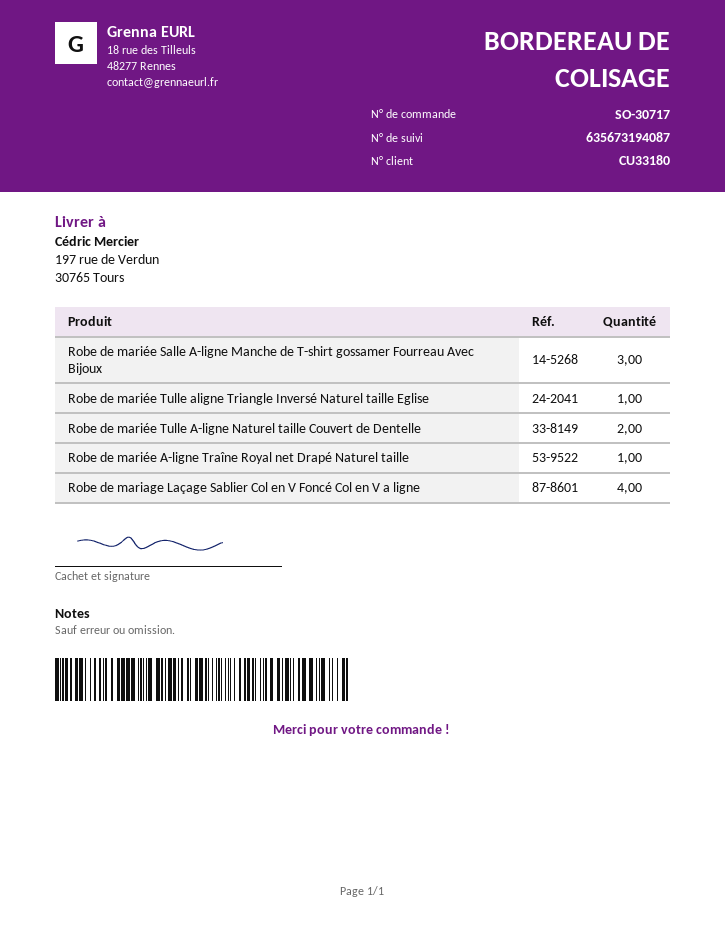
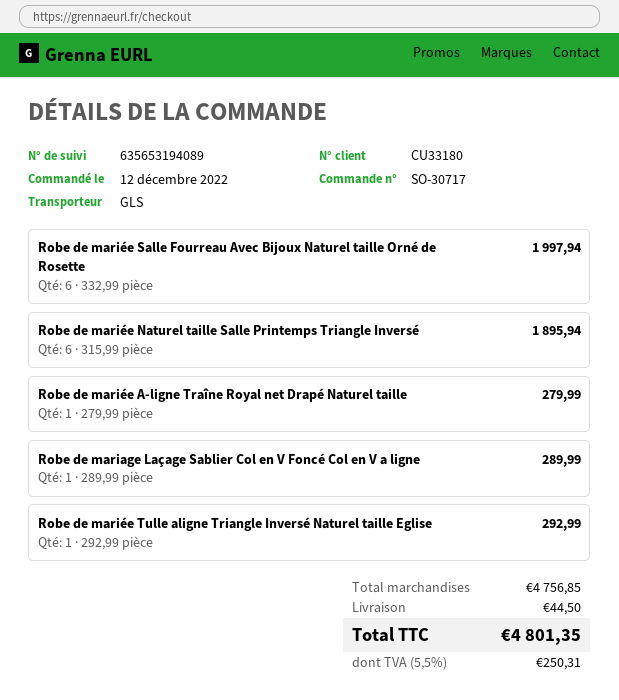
tracking number: 635673194087 -> 635653194089
Robe de mariée Salle A-ligne Manche de T-shirt gossamer Fourreau Avec Bijoux: 3 -> none
Robe de mariée Tulle A-ligne Naturel taille Couvert de Dentelle: 2 -> none
Robe de mariage Laçage Sablier Col en V Foncé Col en V a ligne: 4 -> 1
Robe de mariée Salle Fourreau Avec Bijoux Naturel taille Orné de Rosette: none -> 6
Robe de mariée Naturel taille Salle Printemps Triangle Inversé: none -> 6

